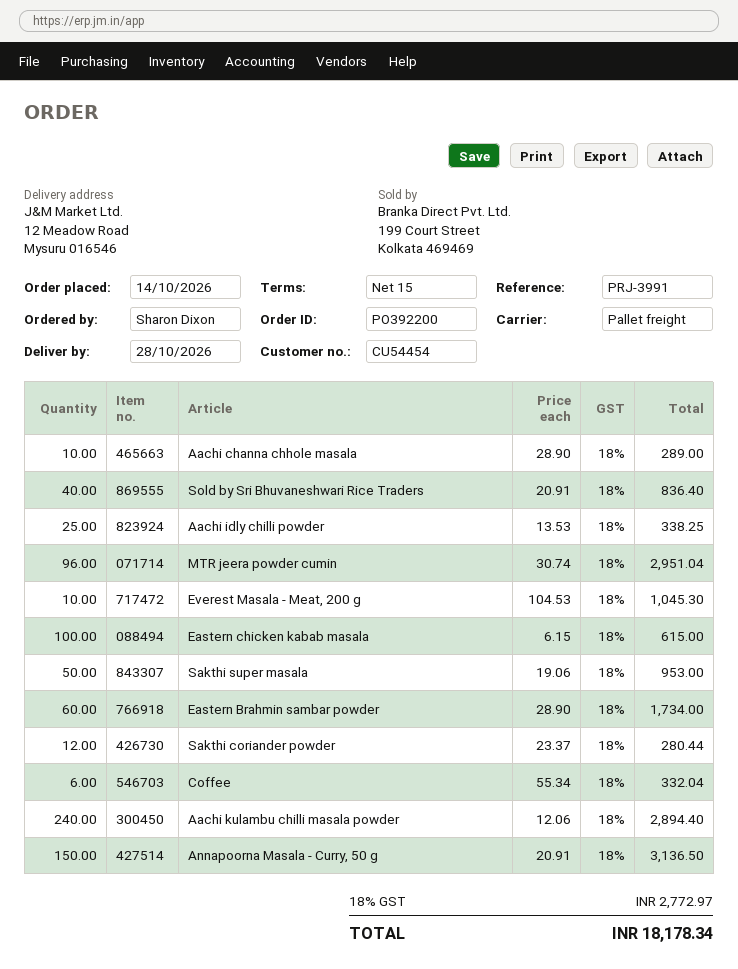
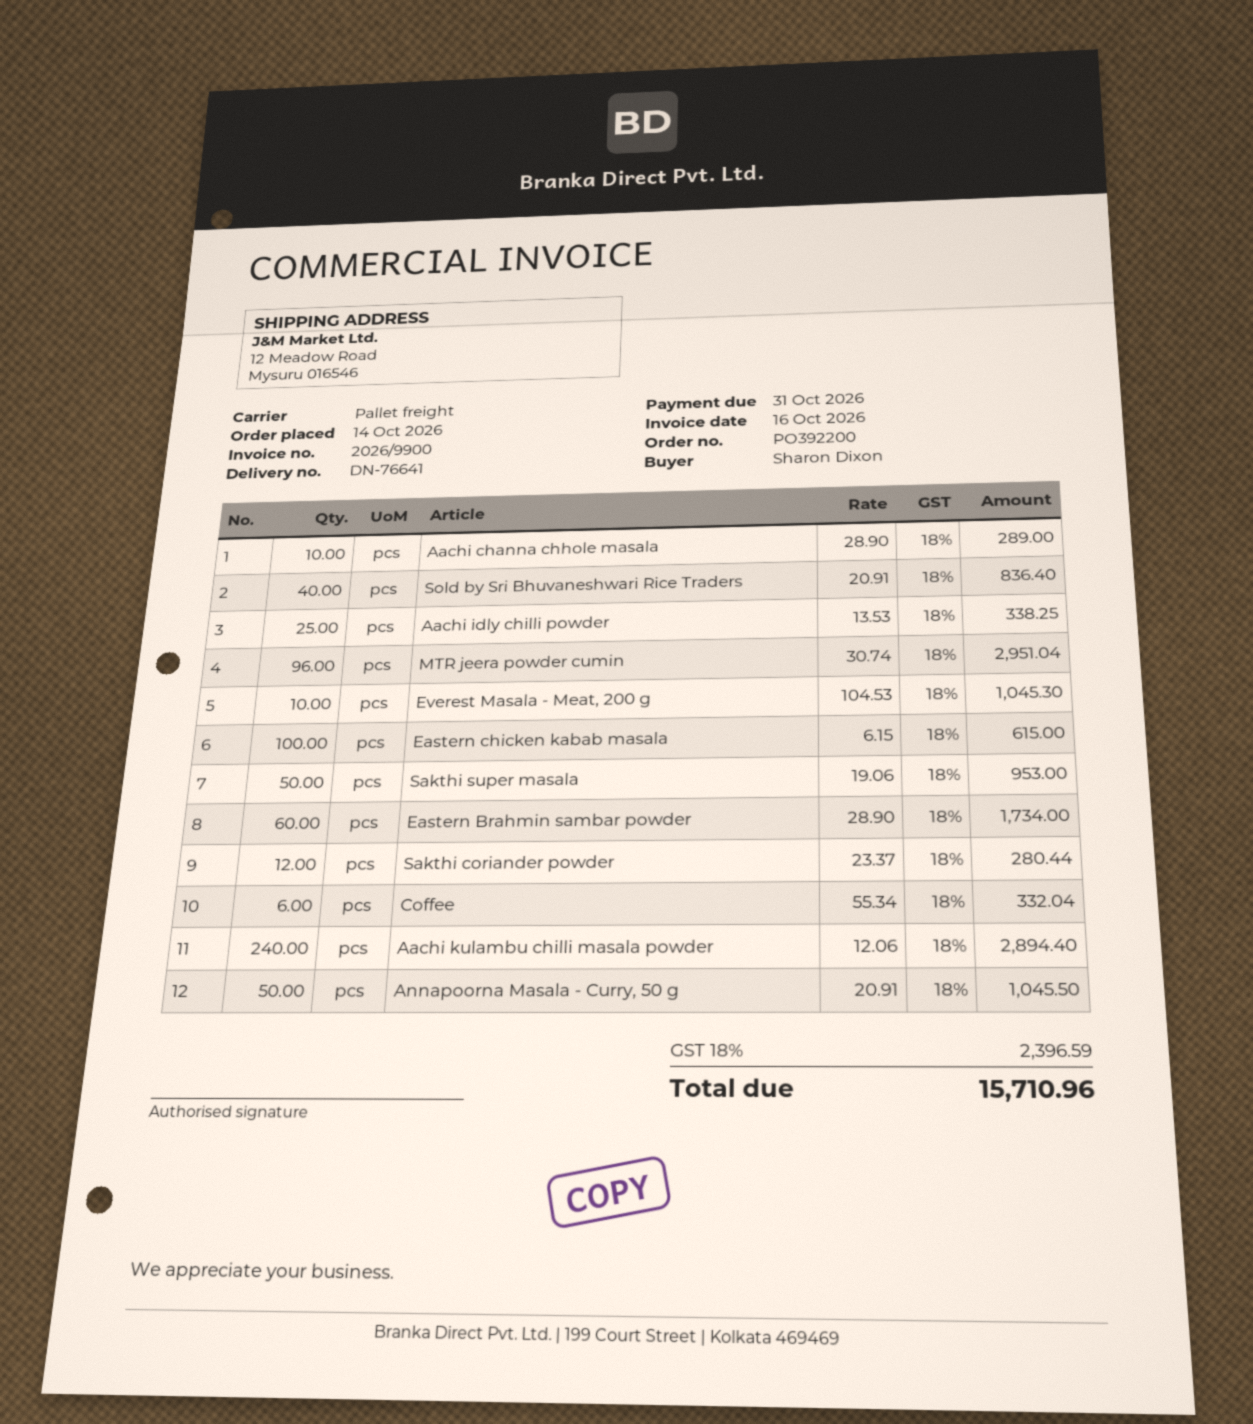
Annapoorna Masala - Curry, 50 g: 150 x 20.91 = 3136.50 -> 50 x 20.91 = 1045.50
tax: 18% = 2772.97 -> 18% = 2396.59
total: 18178.34 -> 15710.96

